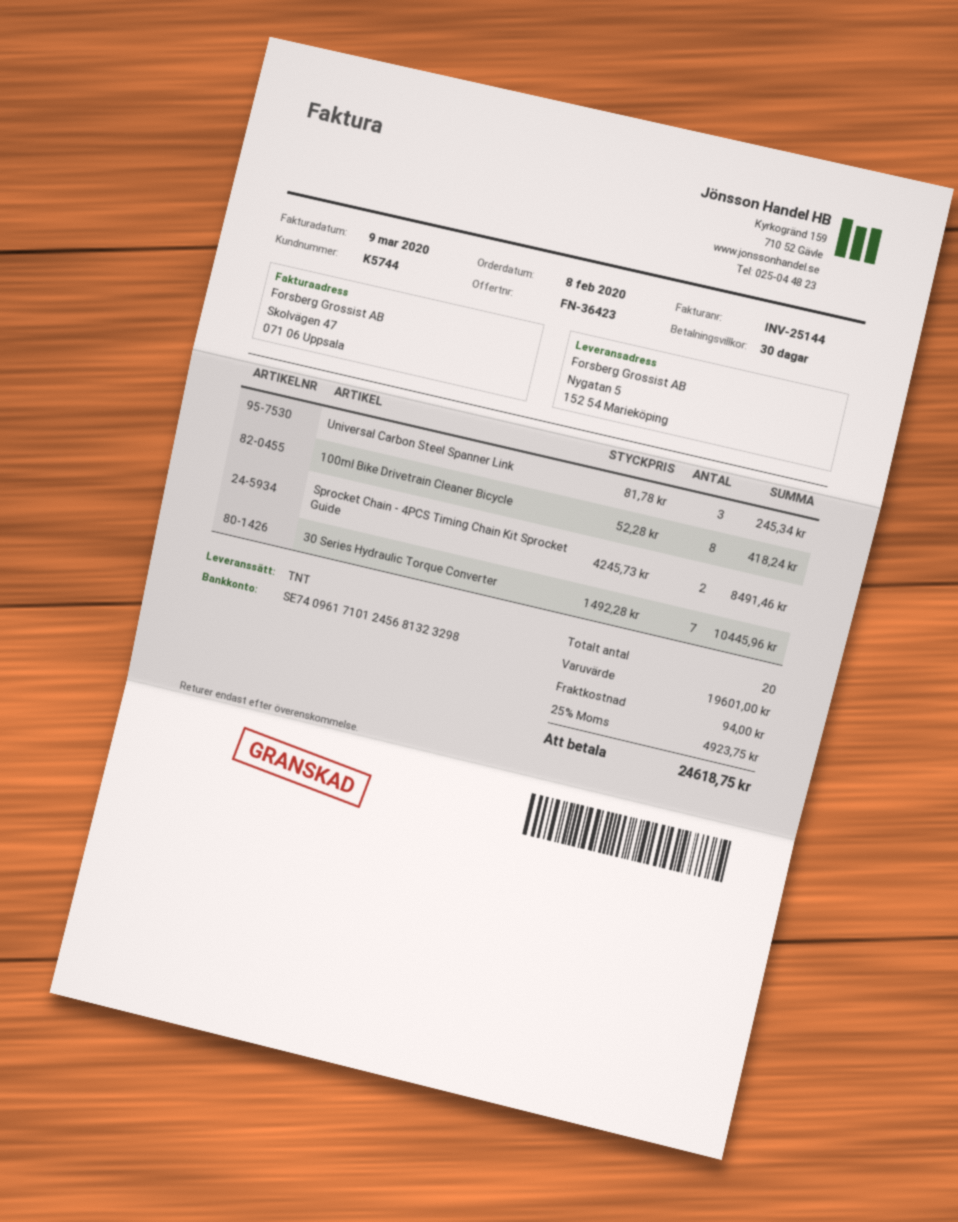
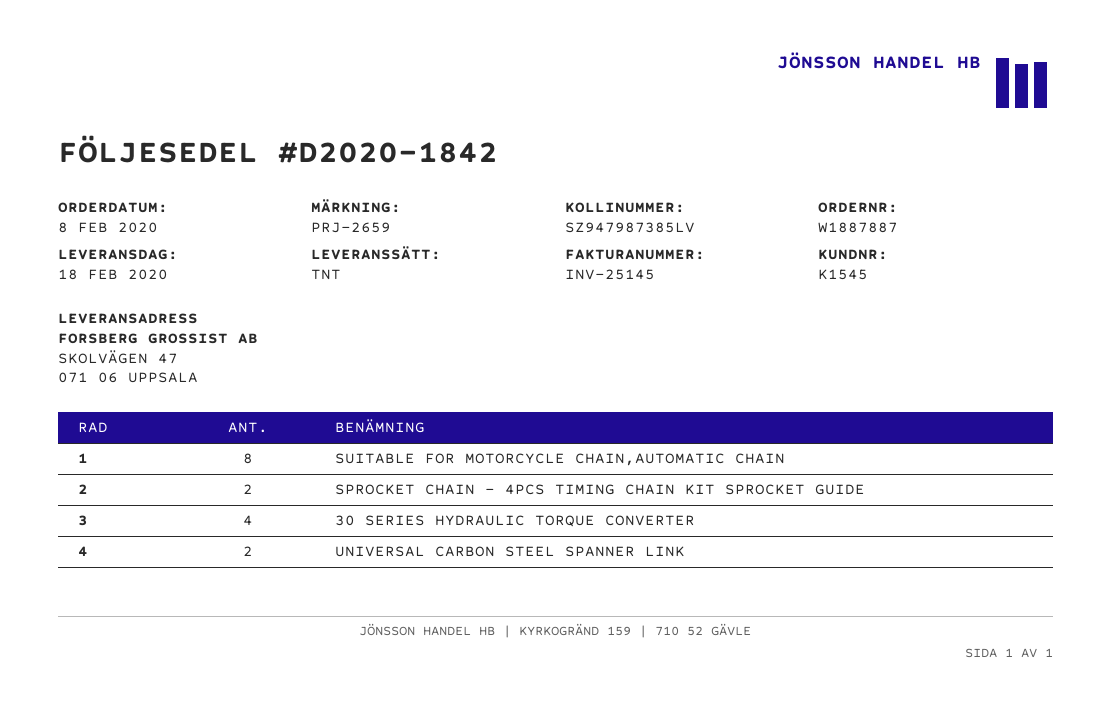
invoice number: INV-25144 -> INV-25145
customer number: K5744 -> K1545
ship to: Nygatan 5, 152 54 Marieköping -> SKOLVÄGEN 47, 071 06 UPPSALA
Universal Carbon Steel Spanner Link: 3 -> 2
100ml Bike Drivetrain Cleaner Bicycle: 8 -> none
30 Series Hydraulic Torque Converter: 7 -> 4
SUITABLE FOR MOTORCYCLE CHAIN,AUTOMATIC CHAIN: none -> 8

